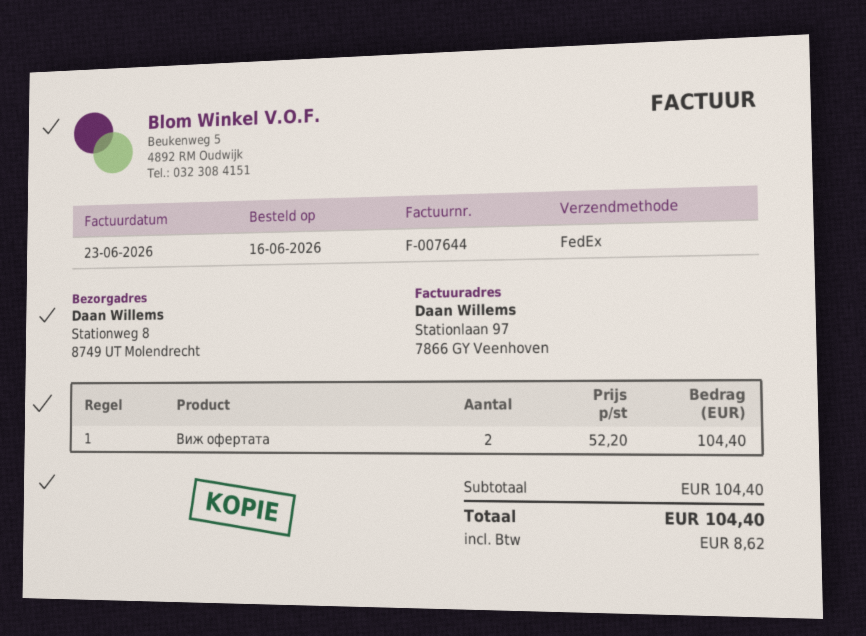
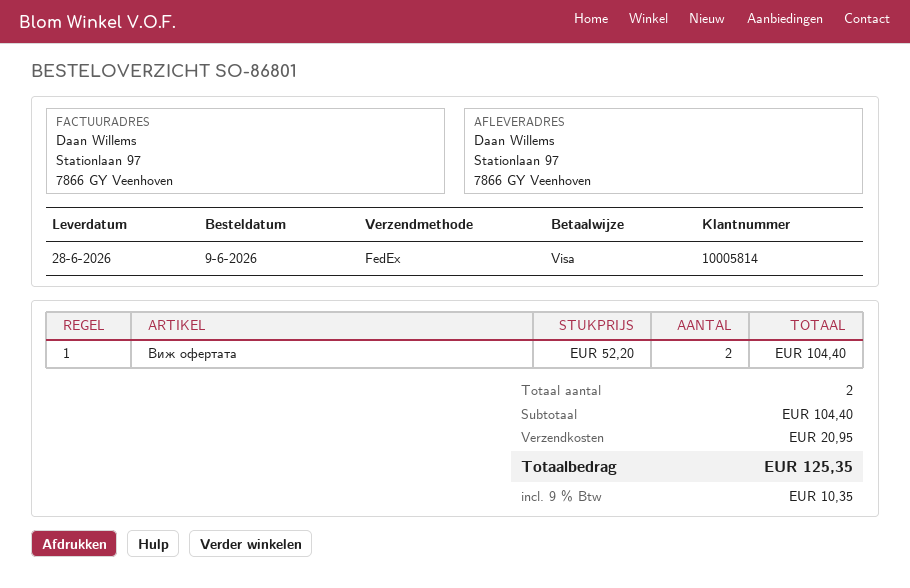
order date: 2026-06-16 -> 2026-06-09
ship to: Stationweg 8, 8749 UT Molendrecht -> Stationlaan 97, 7866 GY Veenhoven
shipping: none -> 20.95
tax: 8.62 -> 10.35
total: 104.40 -> 125.35

